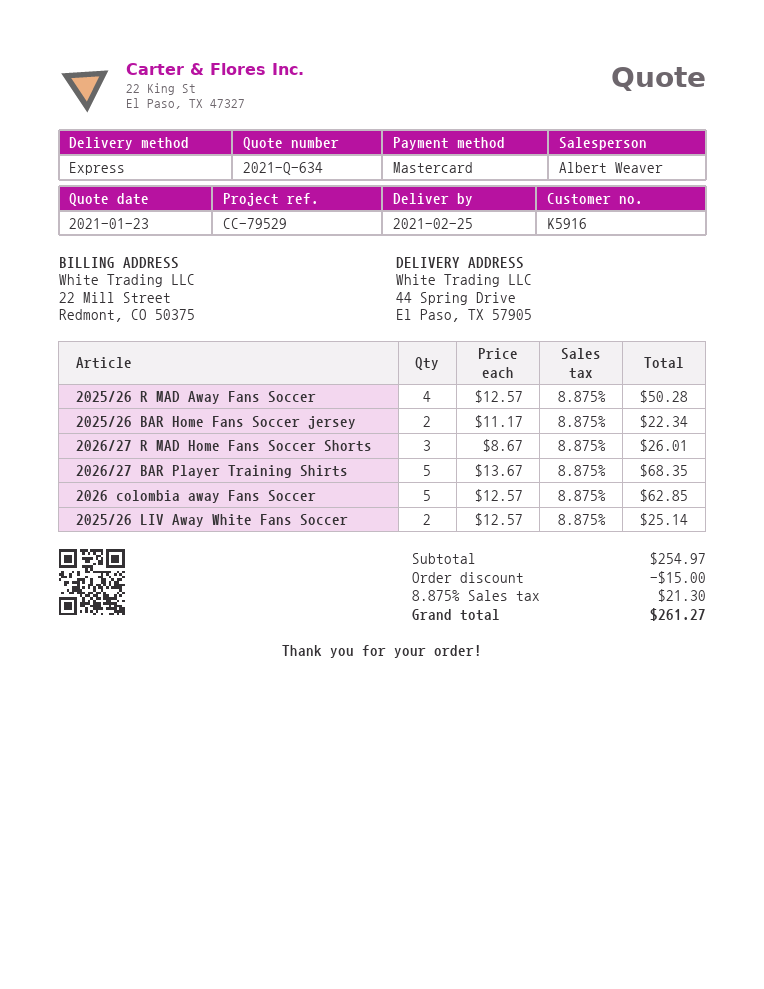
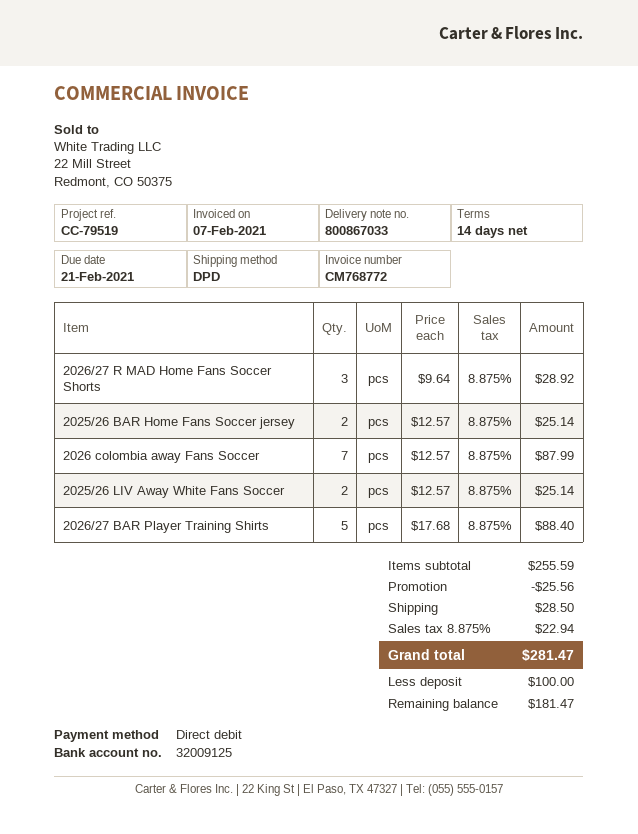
reference: CC-79529 -> CC-79519
payment method: Mastercard -> direct debit
shipping method: express -> DPD
2025/26 R MAD Away Fans Soccer: 4 x 12.57 = 50.28 -> none
2025/26 BAR Home Fans Soccer jersey: 2 x 11.17 = 22.34 -> 2 x 12.57 = 25.14
2026/27 R MAD Home Fans Soccer Shorts: 3 x 8.67 = 26.01 -> 3 x 9.64 = 28.92
2026/27 BAR Player Training Shirts: 5 x 13.67 = 68.35 -> 5 x 17.68 = 88.40
2026 colombia away Fans Soccer: 5 x 12.57 = 62.85 -> 7 x 12.57 = 87.99
subtotal: 254.97 -> 255.59
discount: 15.00 -> 25.56
shipping: none -> 28.50
tax: 8.875% = 21.30 -> 8.875% = 22.94
total: 261.27 -> 281.47

